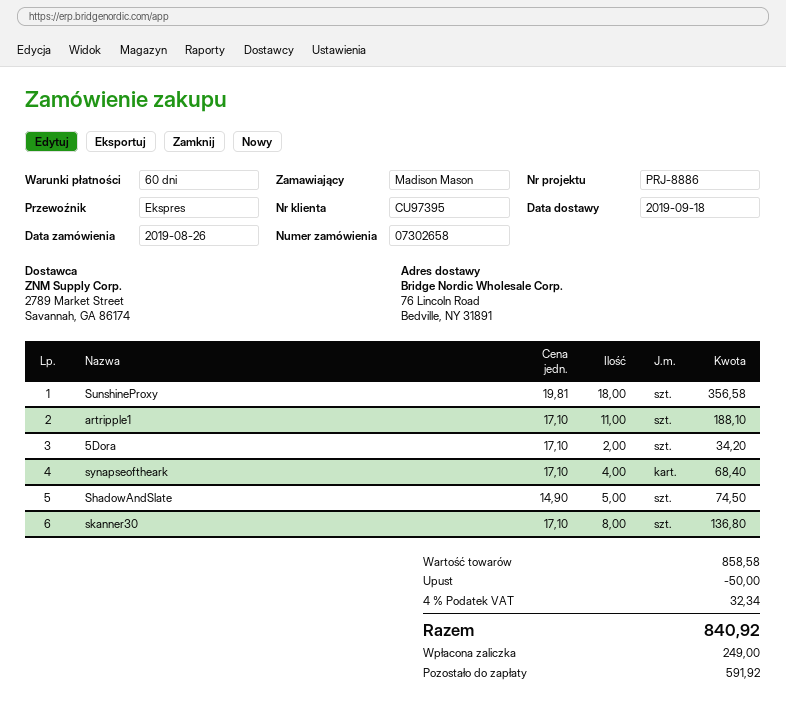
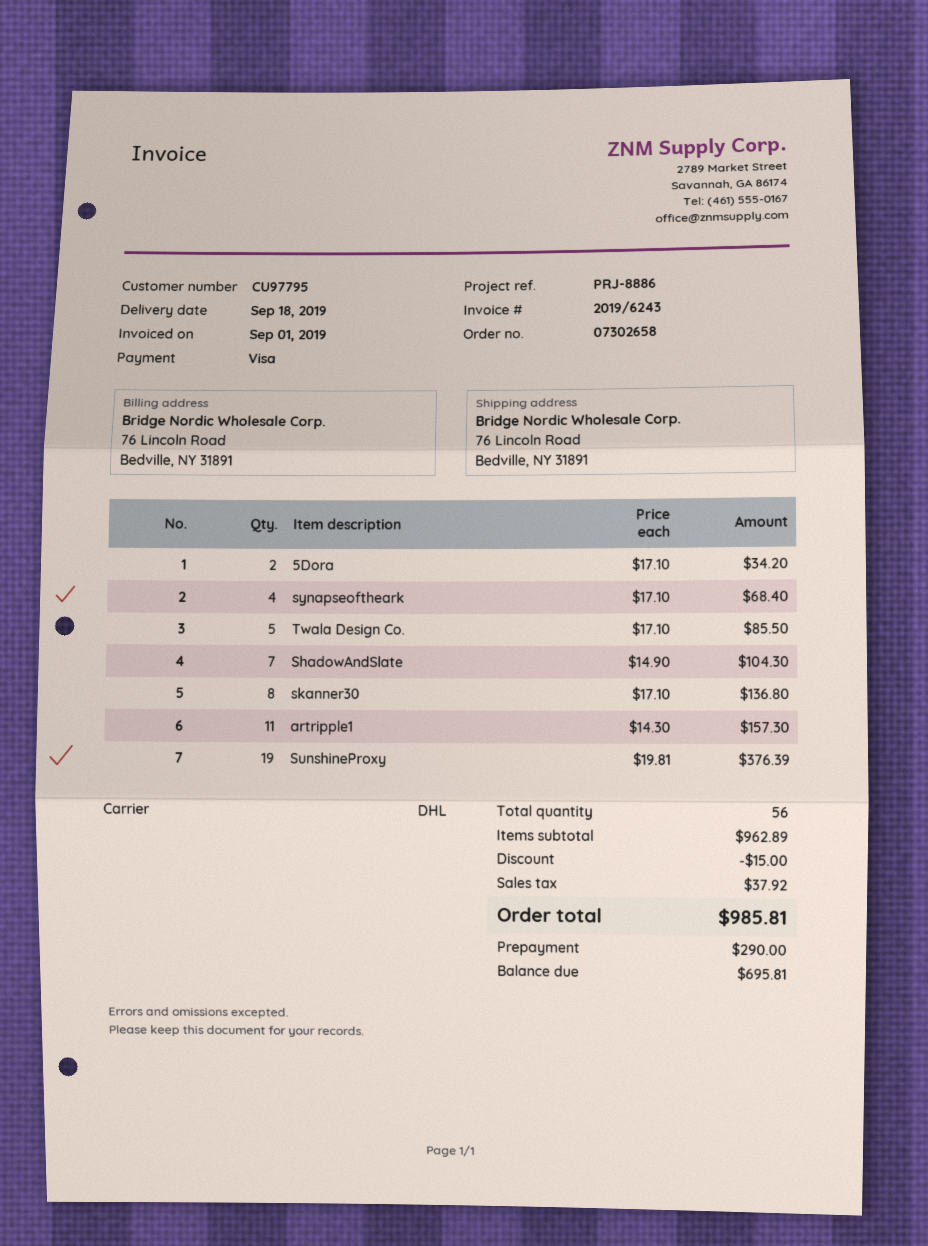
customer number: CU97395 -> CU97795
shipping method: express -> DHL
SunshineProxy: 18 x 19.81 = 356.58 -> 19 x 19.81 = 376.39
artripple1: 11 x 17.10 = 188.10 -> 11 x 14.30 = 157.30
ShadowAndSlate: 5 x 14.90 = 74.50 -> 7 x 14.90 = 104.30
Twala Design Co.: none -> 5 x 17.10 = 85.50
subtotal: 858.58 -> 962.89
discount: 50.00 -> 15.00
tax: 32.34 -> 37.92
total: 840.92 -> 985.81
deposit: 249.00 -> 290.00
balance: 591.92 -> 695.81

